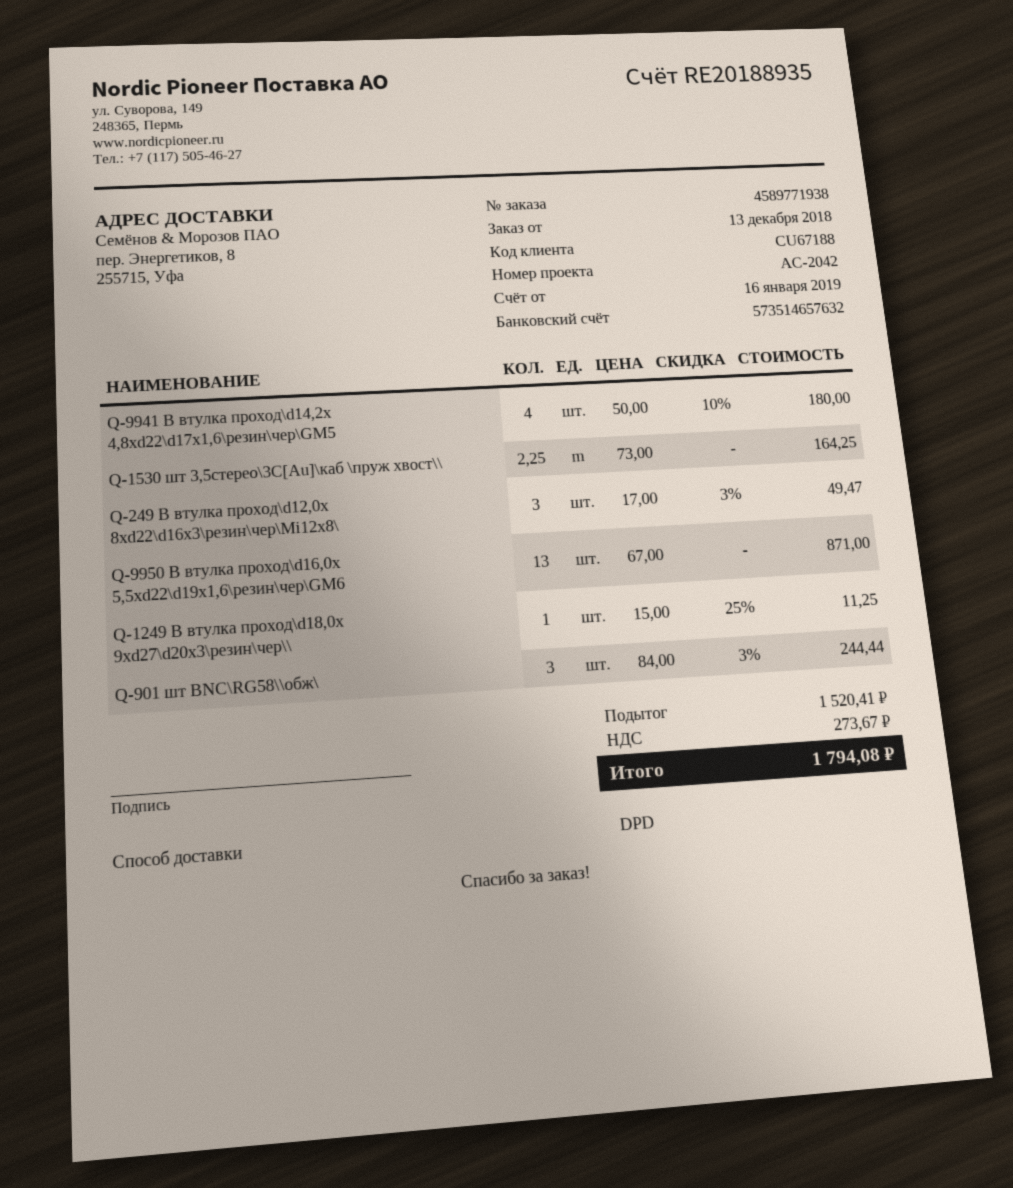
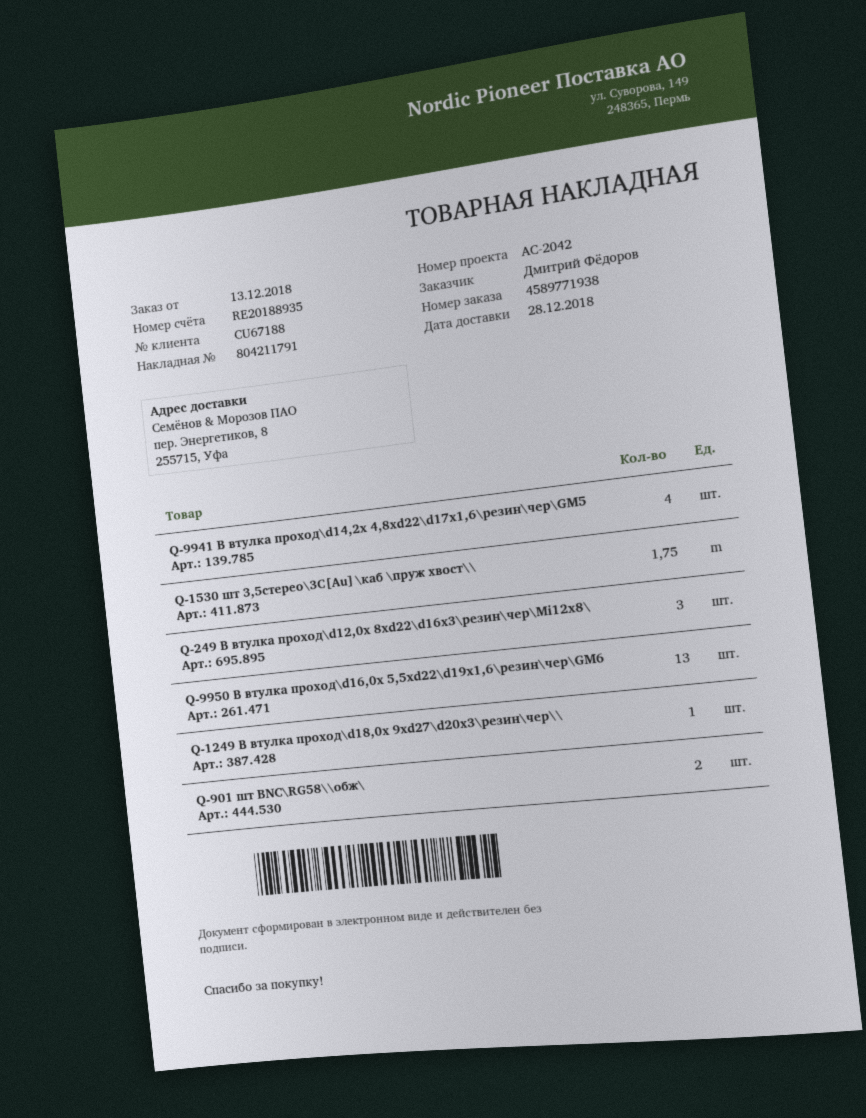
Q-1530 шт 3,5стерео\3C[Au]\каб \пруж хвост\\: 2.25 -> 1.75
Q-901 шт BNC\RG58\\обж\: 3 -> 2

